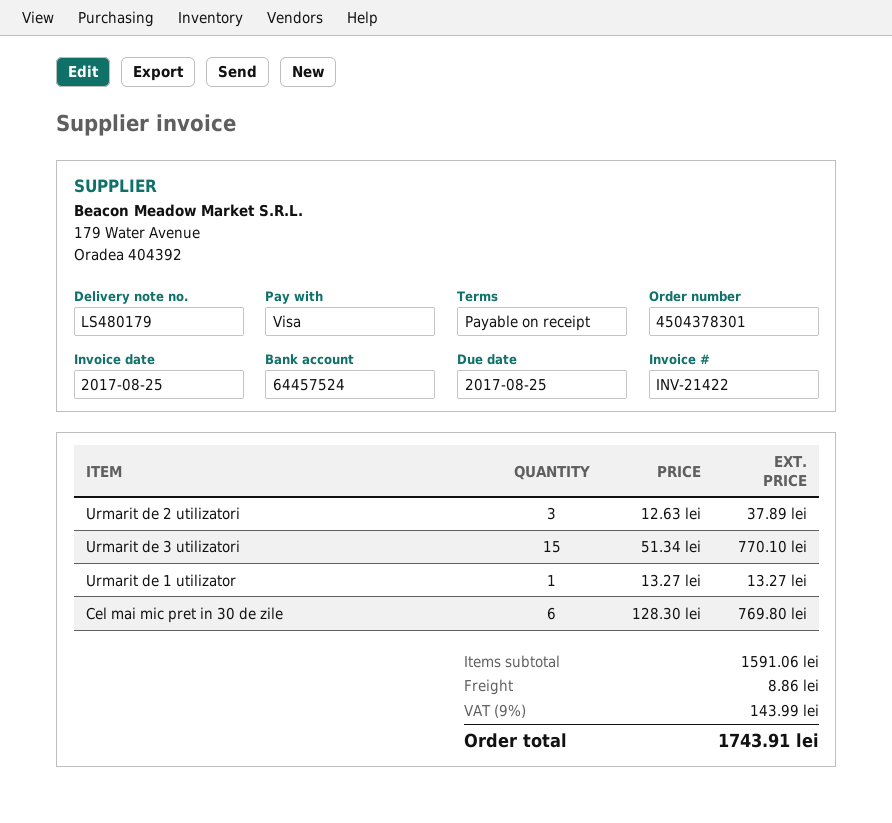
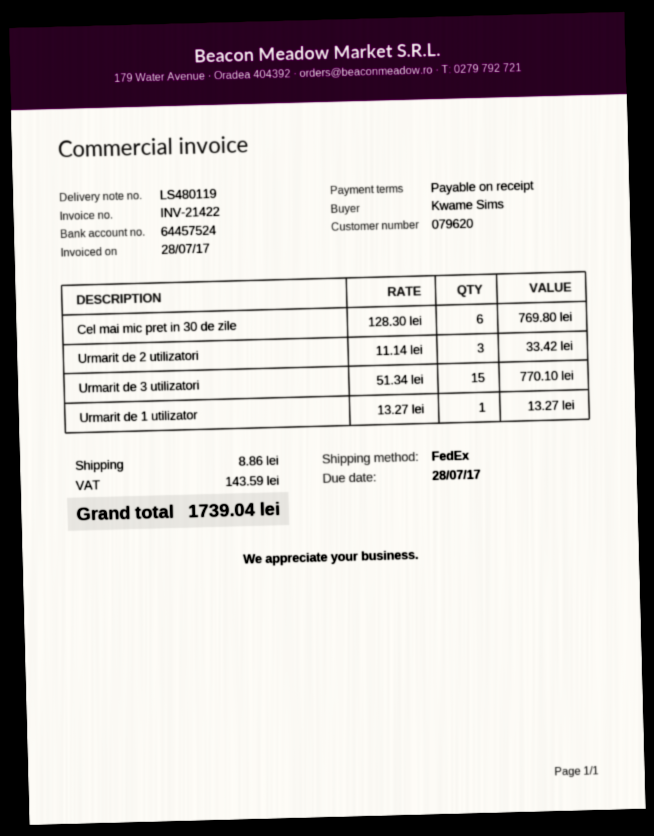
delivery note number: LS480179 -> LS480119
invoice date: 2017-08-25 -> 2017-07-28
due date: 2017-08-25 -> 2017-07-28
Urmarit de 2 utilizatori: 3 x 12.63 = 37.89 -> 3 x 11.14 = 33.42
tax: 143.99 -> 143.59
total: 1743.91 -> 1739.04

